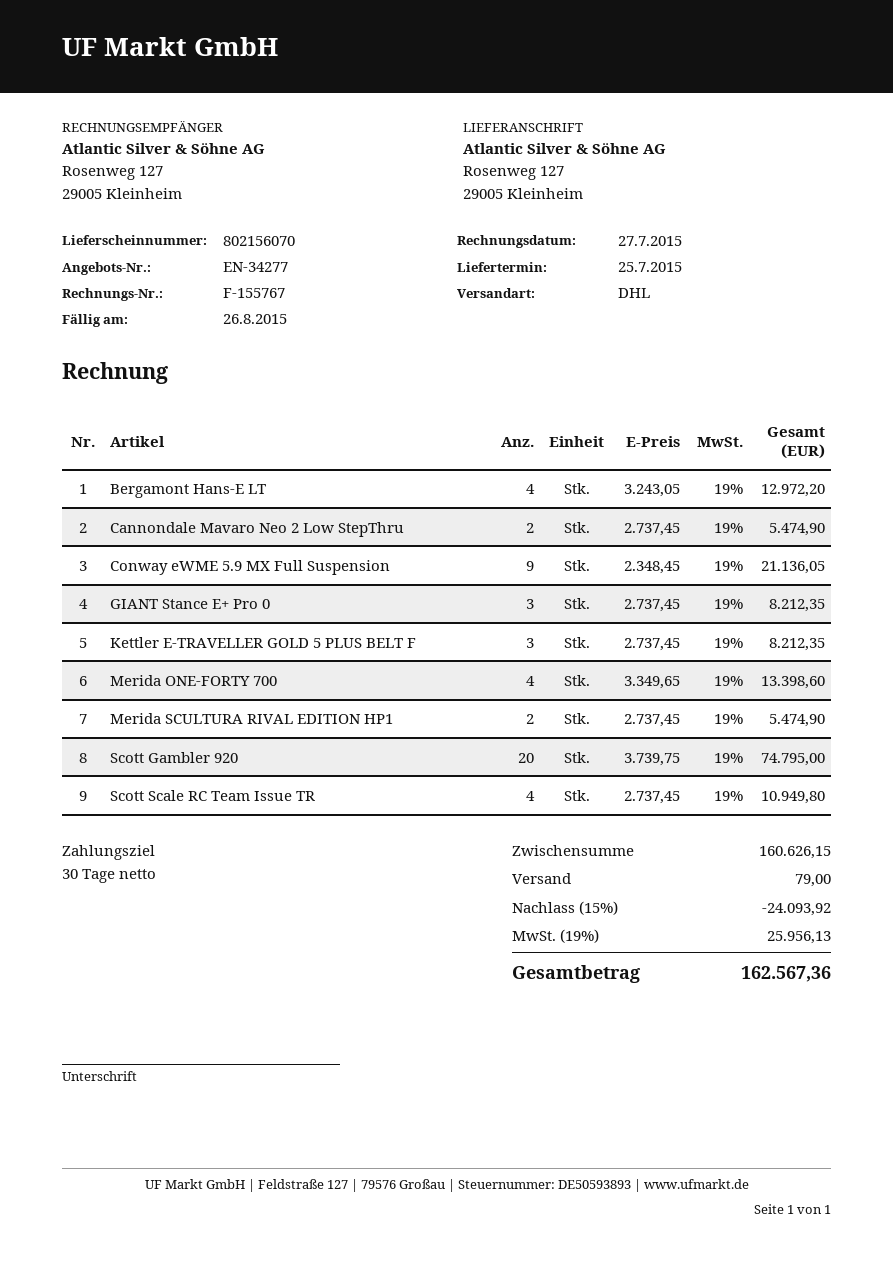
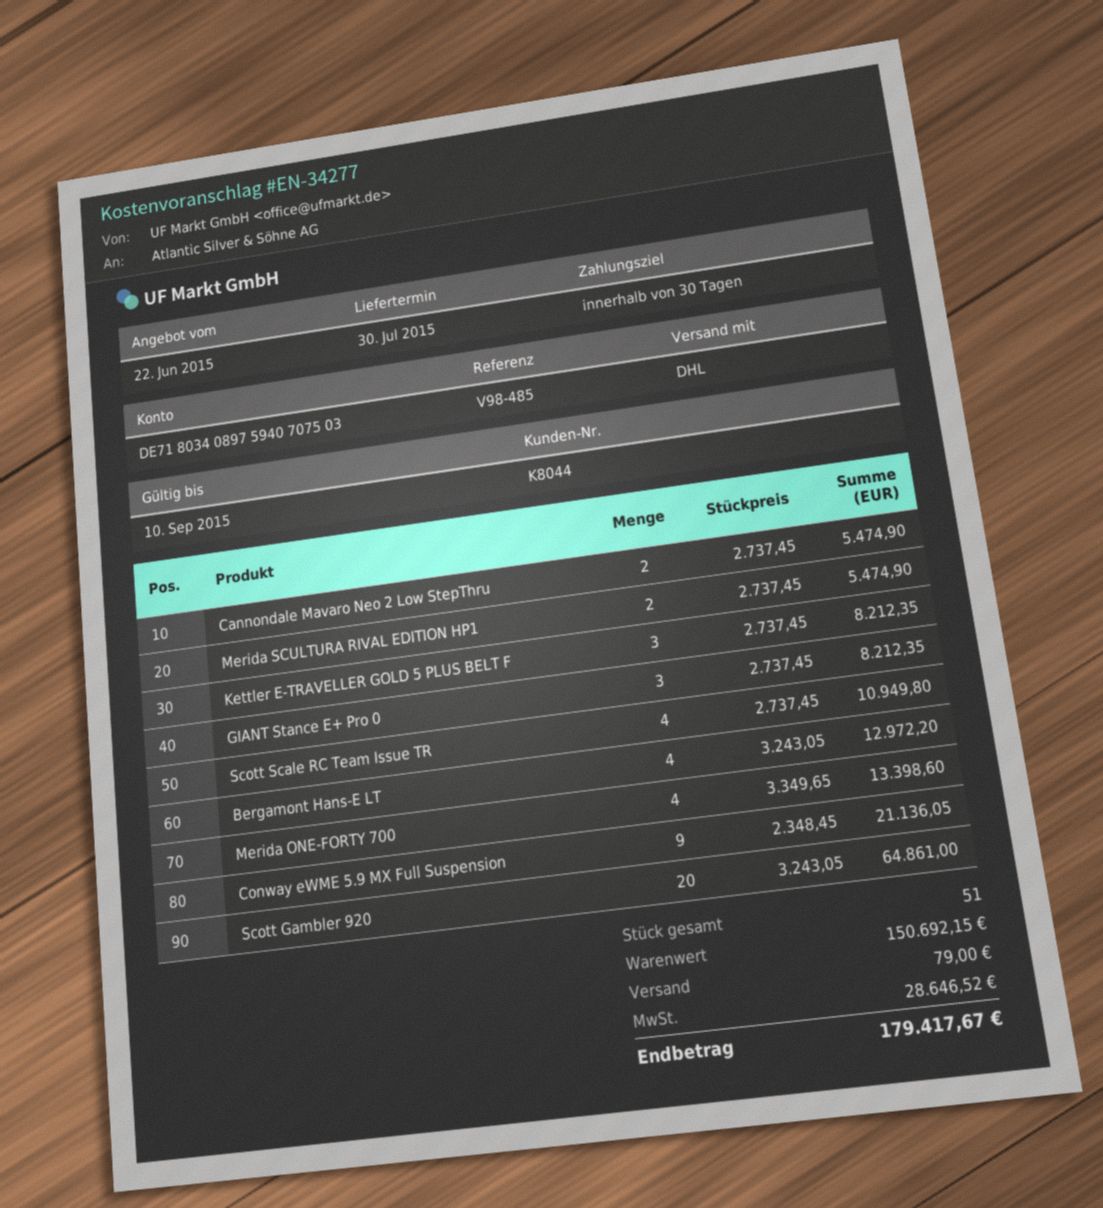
delivery date: 2015-07-25 -> 2015-07-30
Scott Gambler 920: 20 x 3739.75 = 74795.00 -> 20 x 3243.05 = 64861.00
subtotal: 160626.15 -> 150692.15
discount: 15% = 24093.92 -> none
tax: 25956.13 -> 28646.52
total: 162567.36 -> 179417.67

